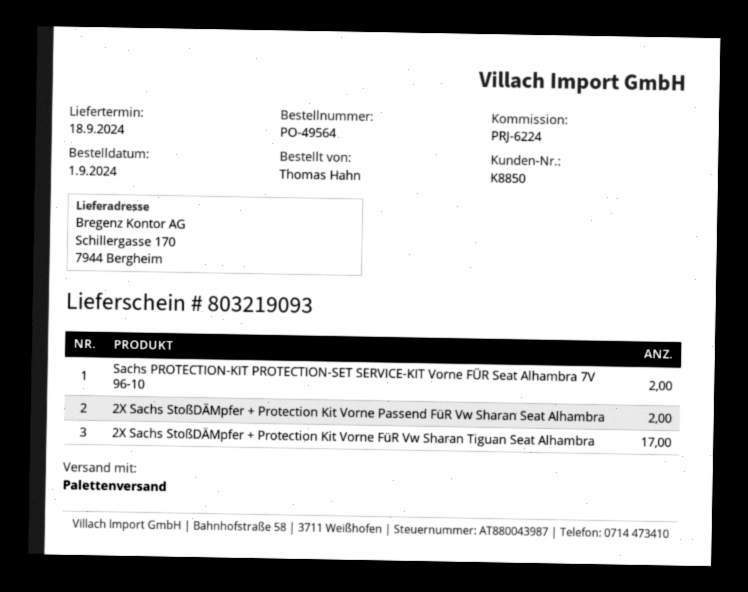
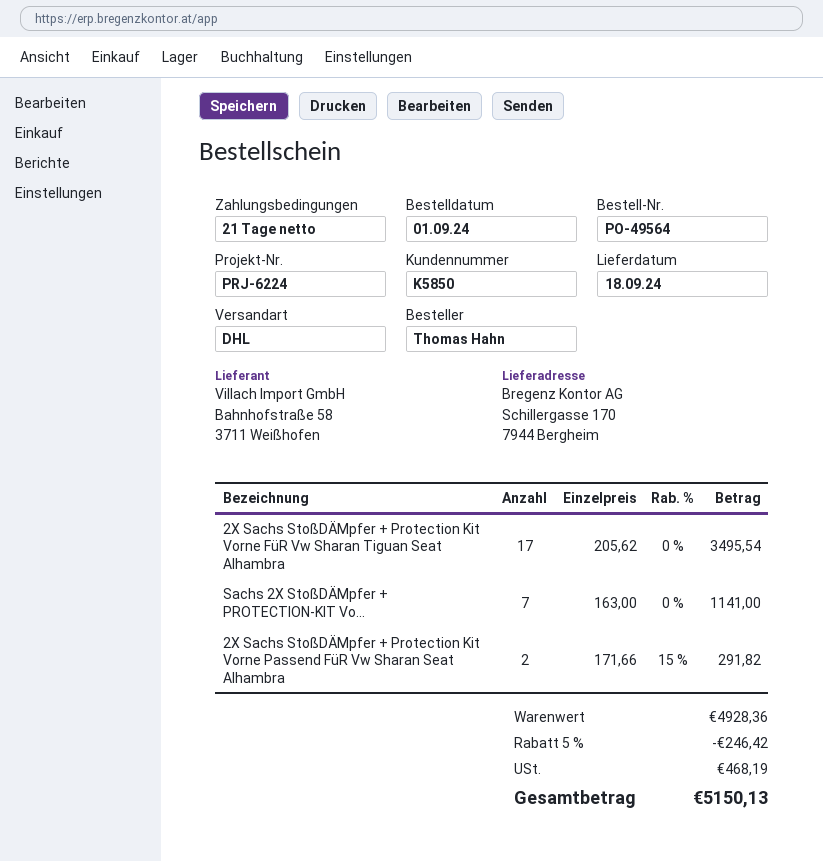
customer number: K8850 -> K5850
shipping method: pallet freight -> DHL
Sachs PROTECTION-KIT PROTECTION-SET SERVICE-KIT Vorne FÜR Seat Alhambra 7V 96-10: 2 -> none
Sachs 2X StoßDÄMpfer + PROTECTION-KIT Vo...: none -> 7

